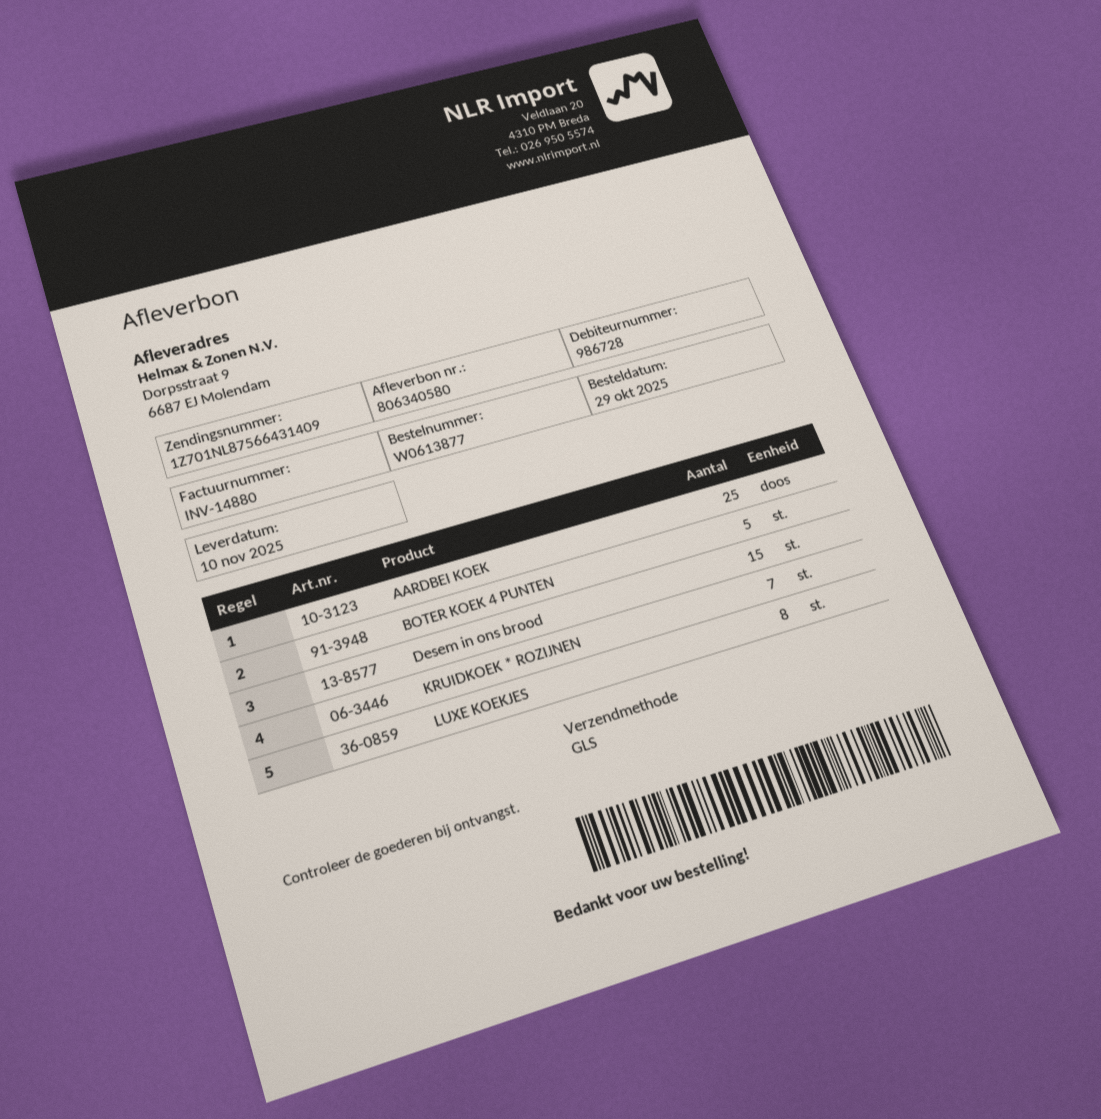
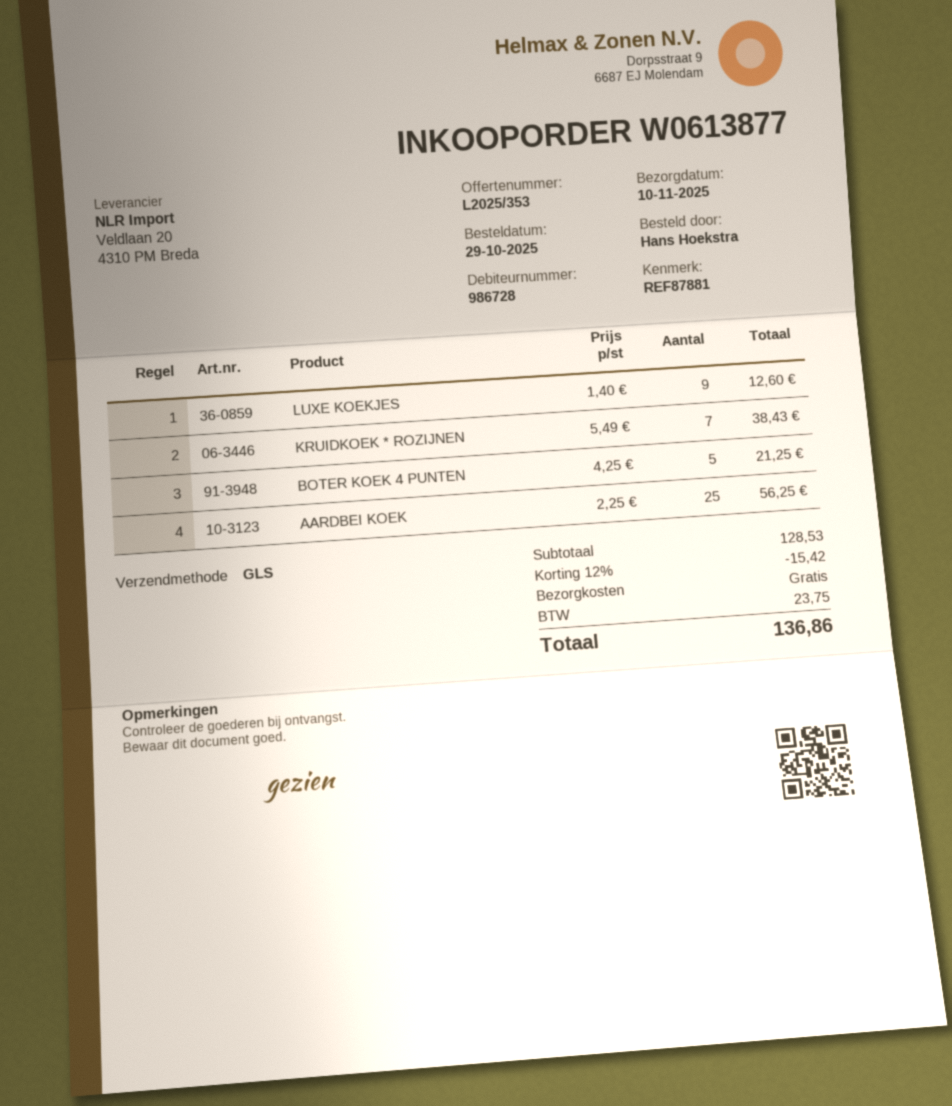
Desem in ons brood: 15 -> none
LUXE KOEKJES: 8 -> 9

